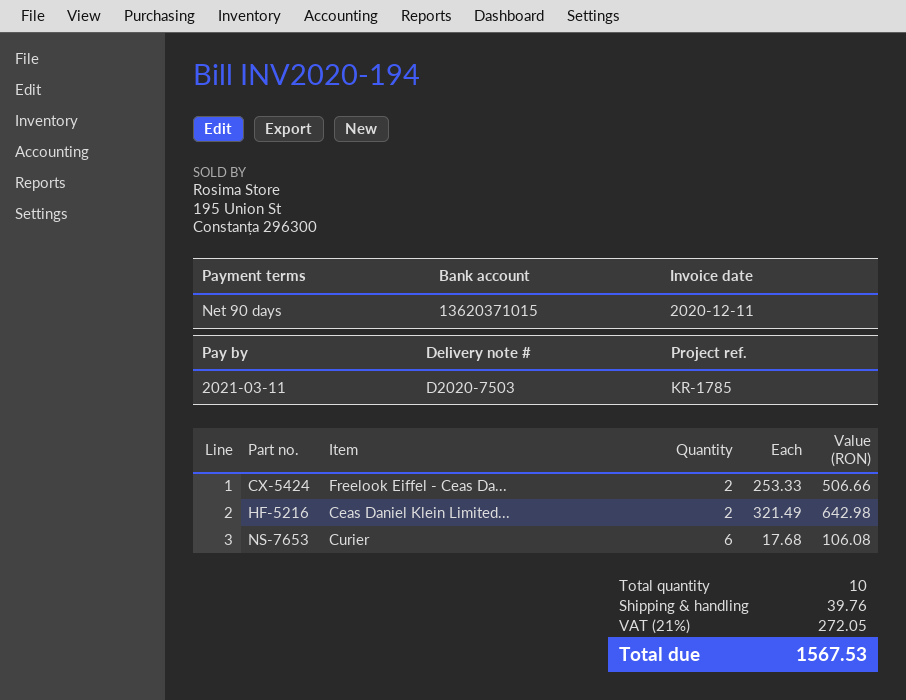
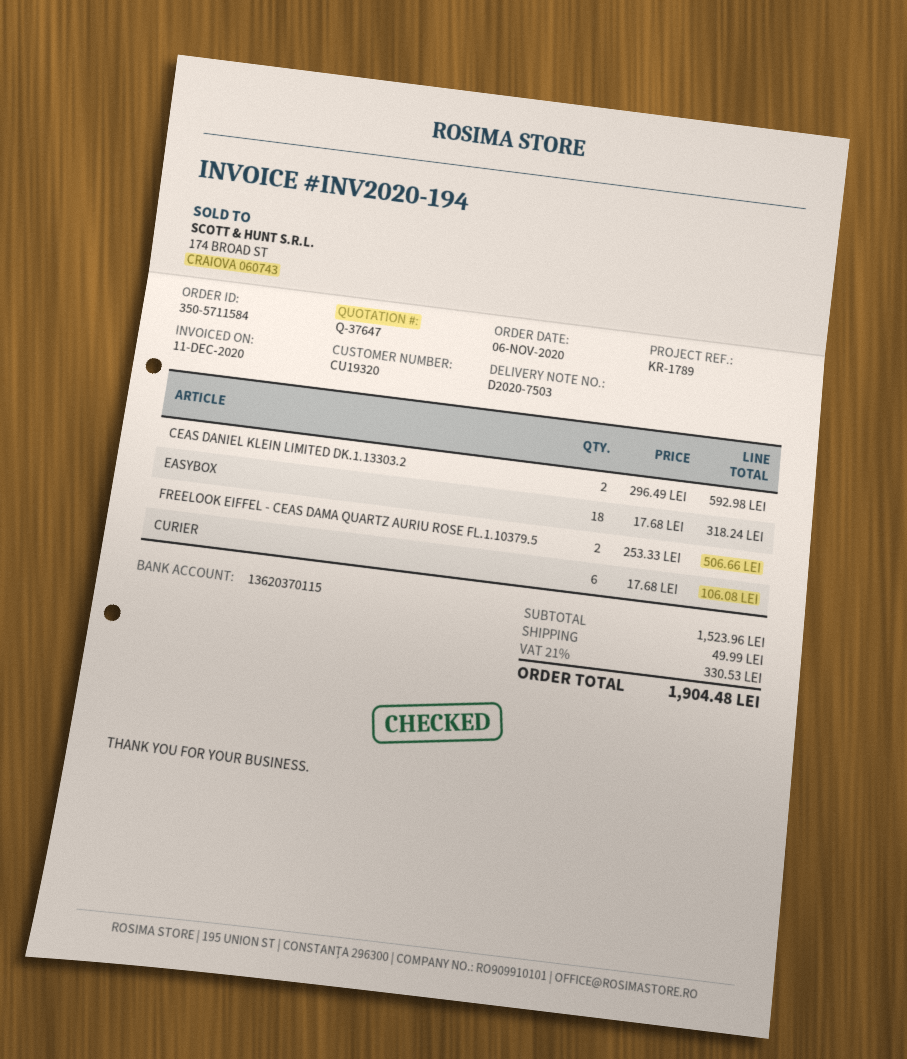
reference: KR-1785 -> KR-1789
bank account: 13620371015 -> 13620370115
Ceas Daniel Klein Limited...: 2 x 321.49 = 642.98 -> 2 x 296.49 = 592.98
EASYBOX: none -> 18 x 17.68 = 318.24
shipping: 39.76 -> 49.99
tax: 21% = 272.05 -> 21% = 330.53
total: 1567.53 -> 1904.48

